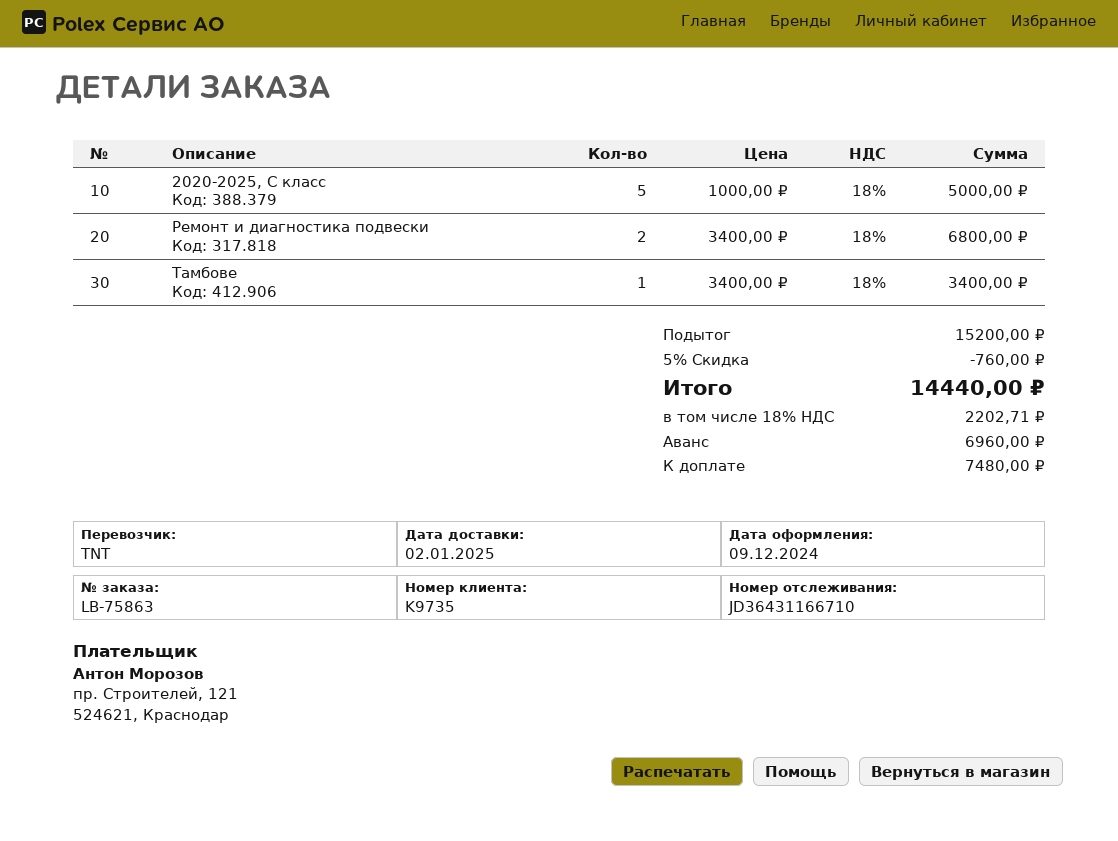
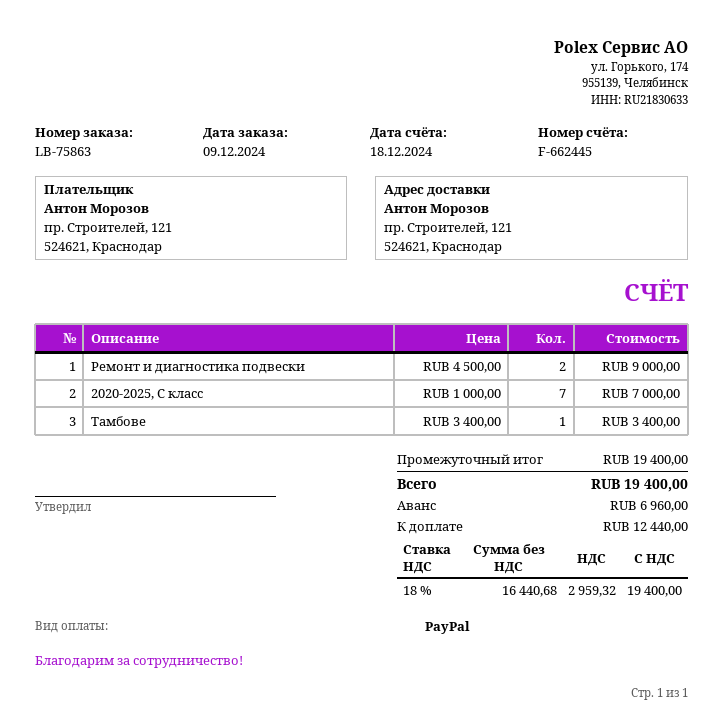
2020-2025, C класс: 5 x 1000.00 = 5000.00 -> 7 x 1000.00 = 7000.00
Ремонт и диагностика подвески: 2 x 3400.00 = 6800.00 -> 2 x 4500.00 = 9000.00
subtotal: 15200.00 -> 19400.00
discount: 5% = 760.00 -> none
tax: 18% = 2202.71 -> 18% = 2959.32
total: 14440.00 -> 19400.00
balance: 7480.00 -> 12440.00

